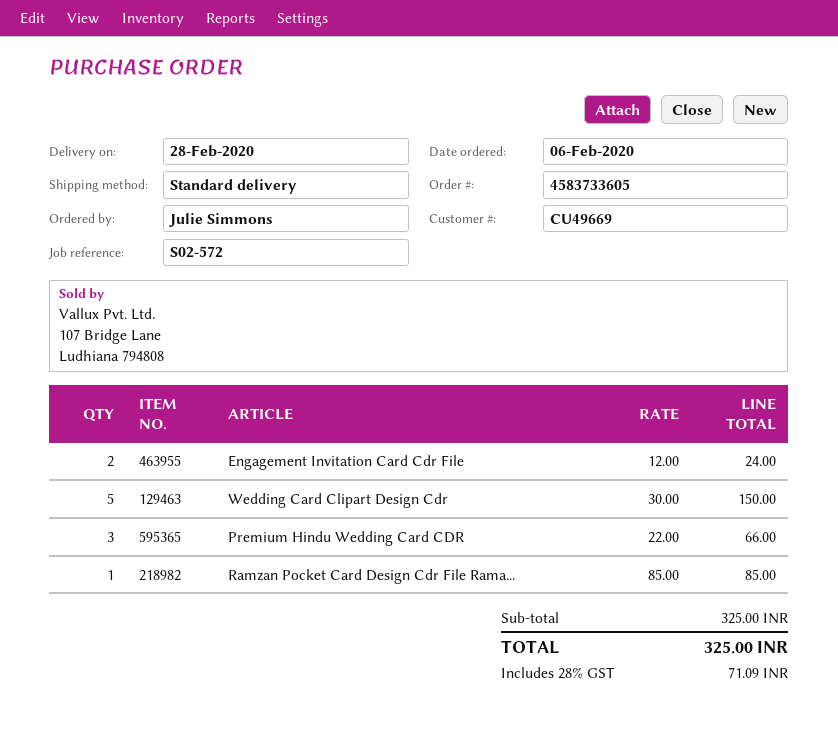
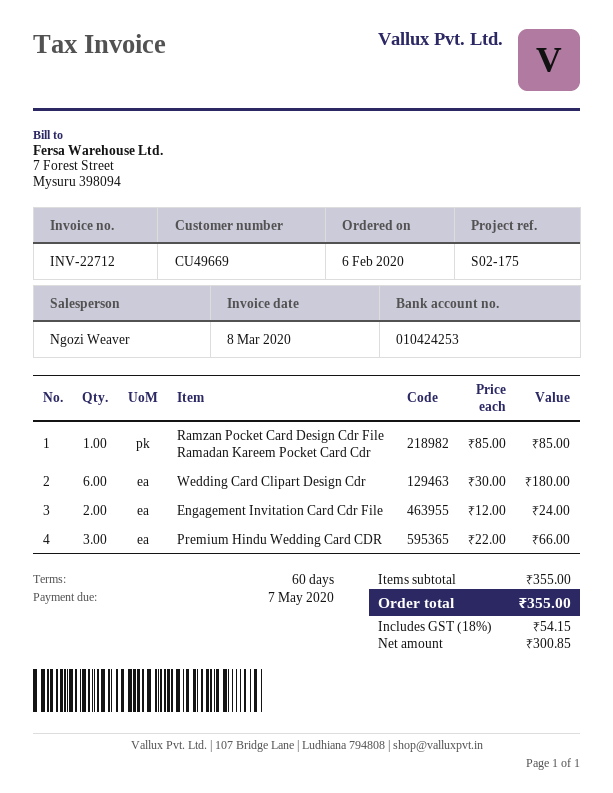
reference: S02-572 -> S02-175
Wedding Card Clipart Design Cdr: 5 x 30.00 = 150.00 -> 6 x 30.00 = 180.00
subtotal: 325.00 -> 355.00
tax: 28% = 71.09 -> 18% = 54.15
total: 325.00 -> 355.00

